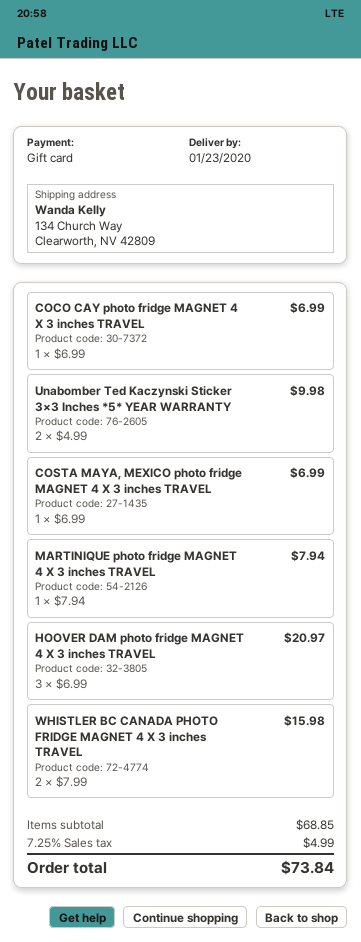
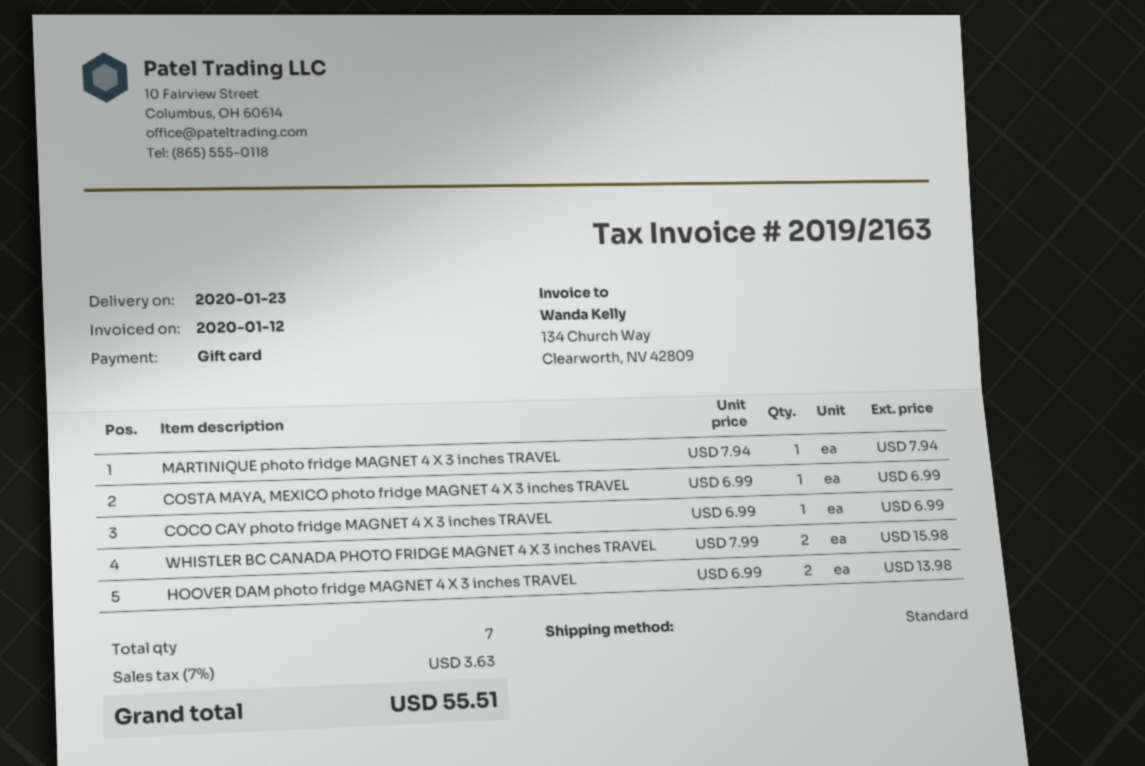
Unabomber Ted Kaczynski Sticker 3×3 Inches *5* YEAR WARRANTY: 2 x 4.99 = 9.98 -> none
HOOVER DAM photo fridge MAGNET 4 X 3 inches TRAVEL: 3 x 6.99 = 20.97 -> 2 x 6.99 = 13.98
tax: 7.25% = 4.99 -> 7% = 3.63
total: 73.84 -> 55.51

